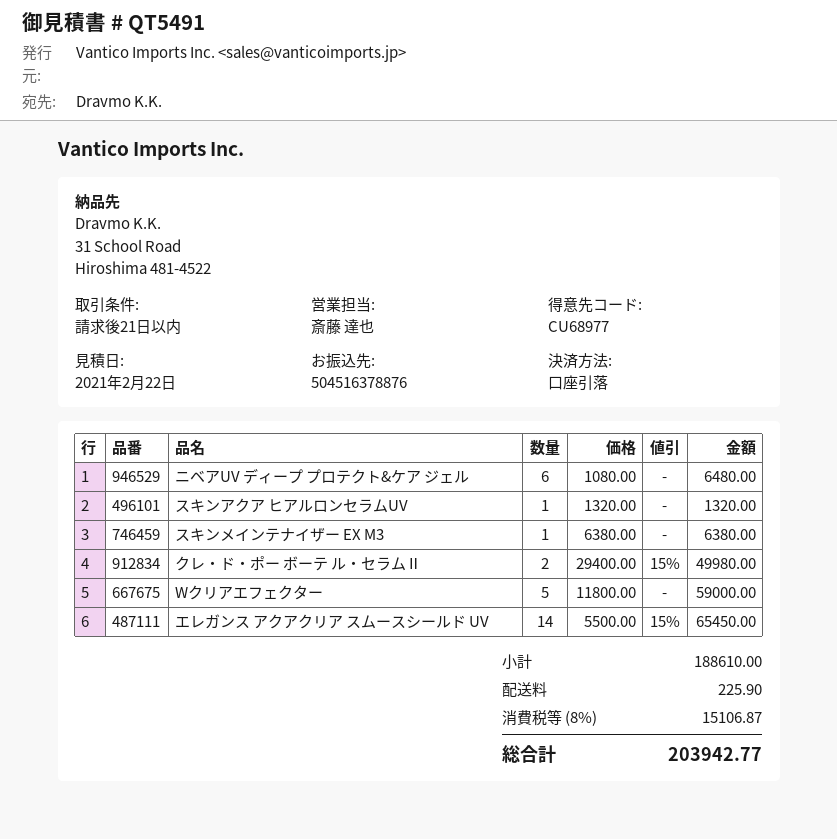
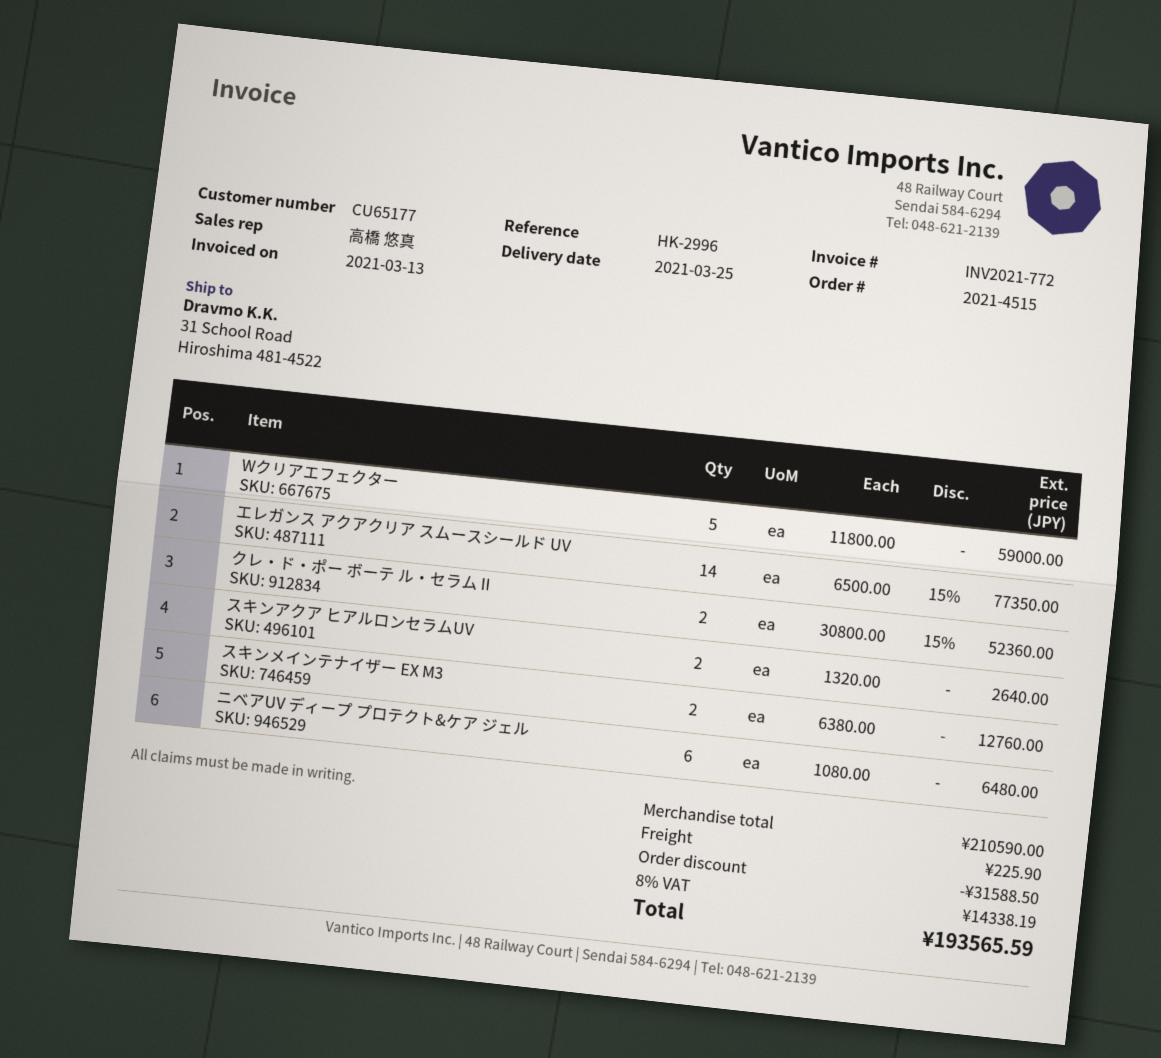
customer number: CU68977 -> CU65177
sales rep: 斎藤 達也 -> 高橋 悠真
スキンアクア ヒアルロンセラムUV: 1 x 1320.00 = 1320.00 -> 2 x 1320.00 = 2640.00
スキンメインテナイザー EX M3: 1 x 6380.00 = 6380.00 -> 2 x 6380.00 = 12760.00
クレ・ド・ポー ボーテ ル・セラムⅡ: 2 x 29400.00 - 15% = 49980.00 -> 2 x 30800.00 - 15% = 52360.00
エレガンス アクアクリア スムースシールド UV: 14 x 5500.00 - 15% = 65450.00 -> 14 x 6500.00 - 15% = 77350.00
subtotal: 188610.00 -> 210590.00
discount: none -> 31588.50
tax: 8% = 15106.87 -> 8% = 14338.19
total: 203942.77 -> 193565.59

